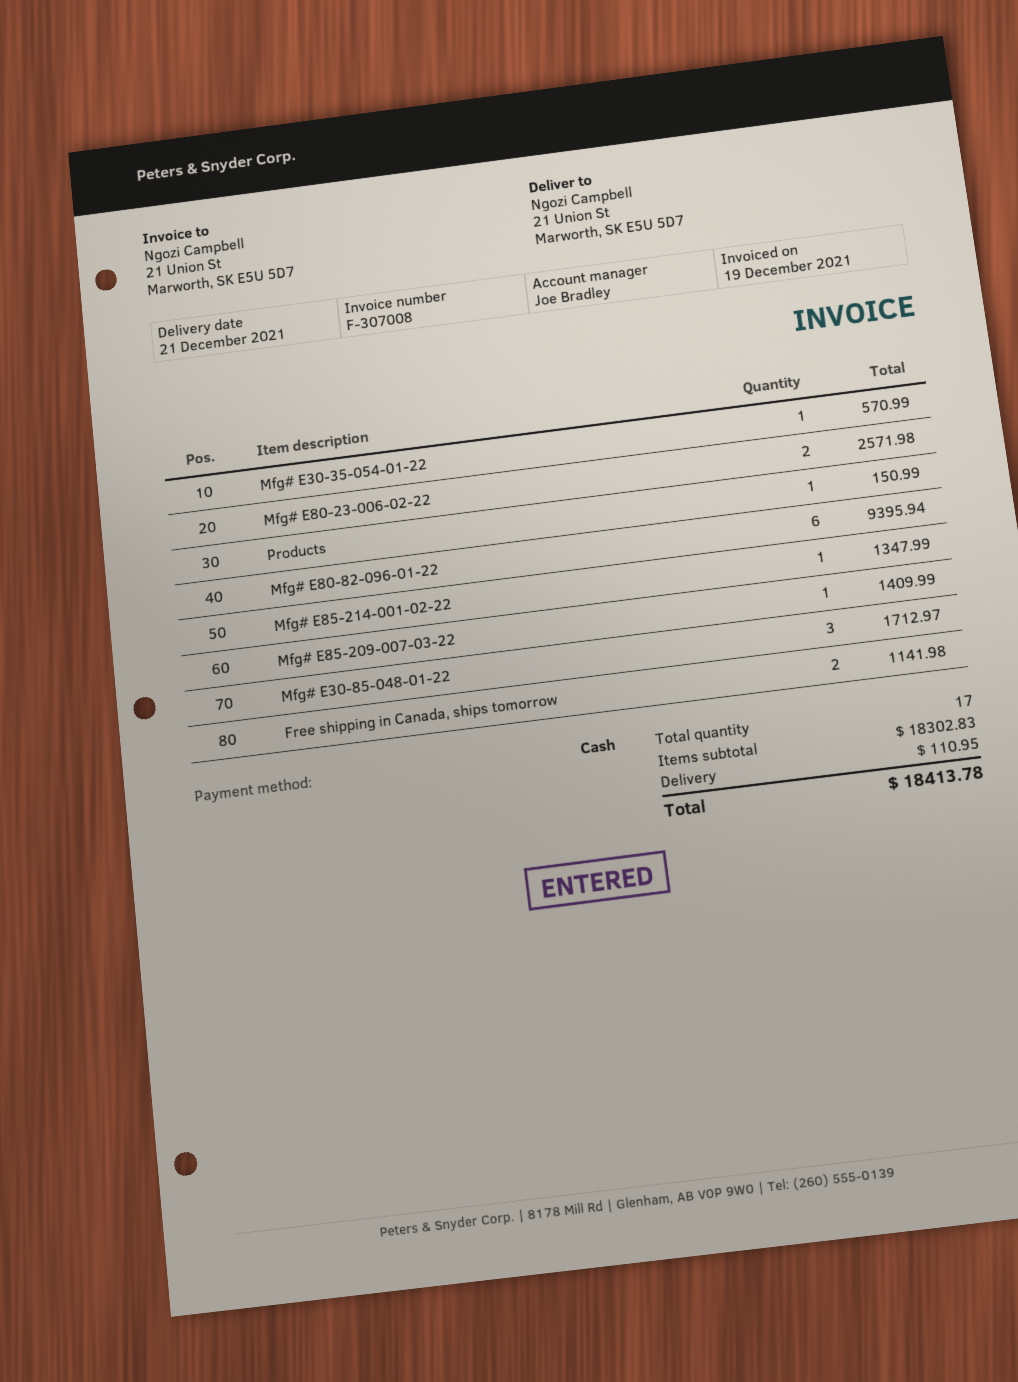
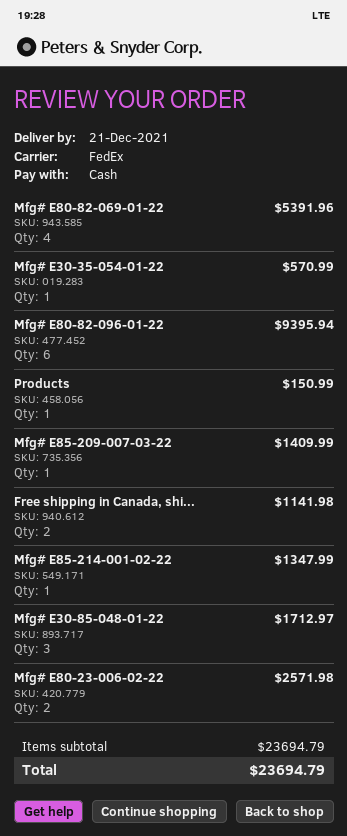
Mfg# E80-82-069-01-22: none -> 4 for 5391.96
subtotal: 18302.83 -> 23694.79
shipping: 110.95 -> none
total: 18413.78 -> 23694.79

